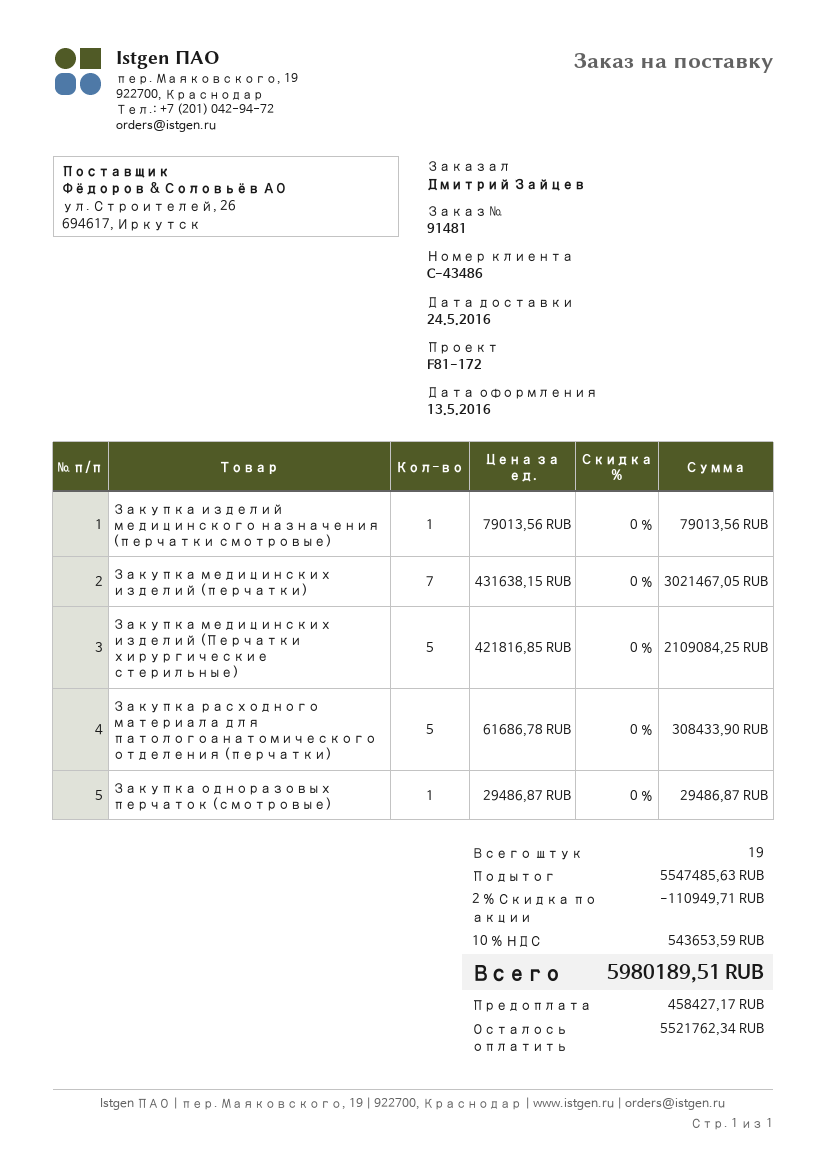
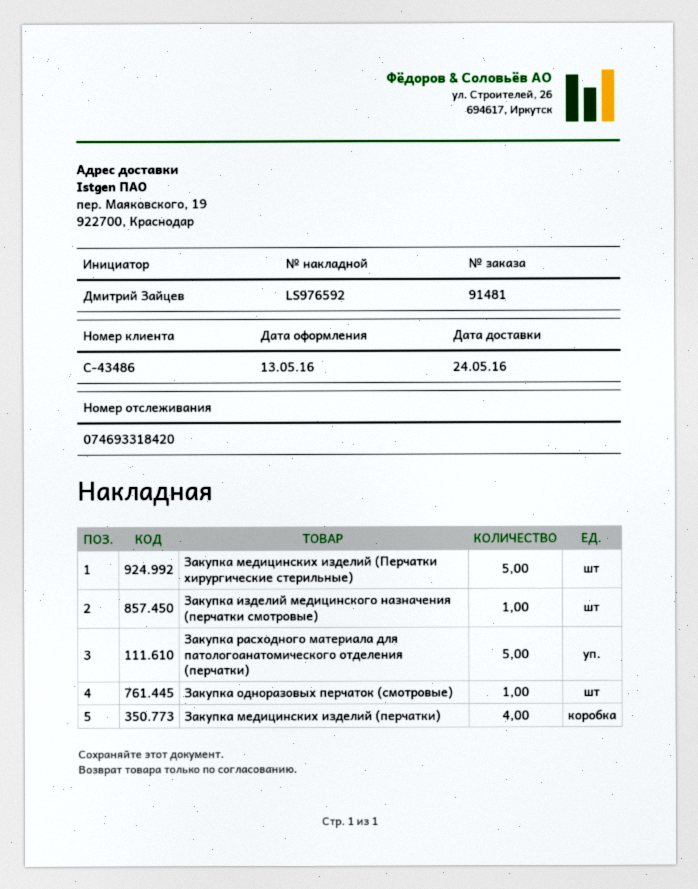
Закупка медицинских изделий (перчатки): 7 -> 4

